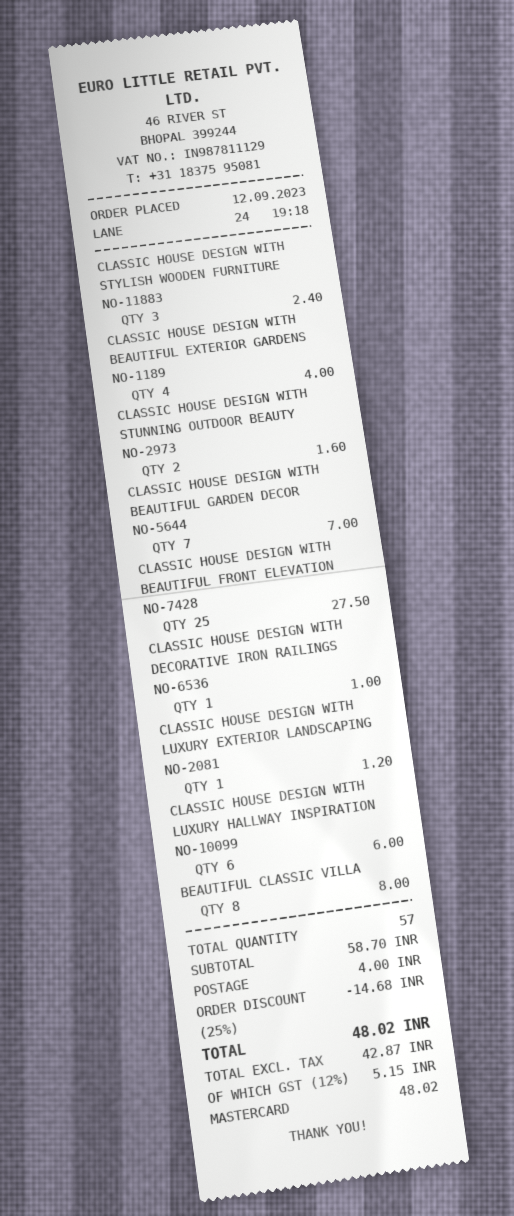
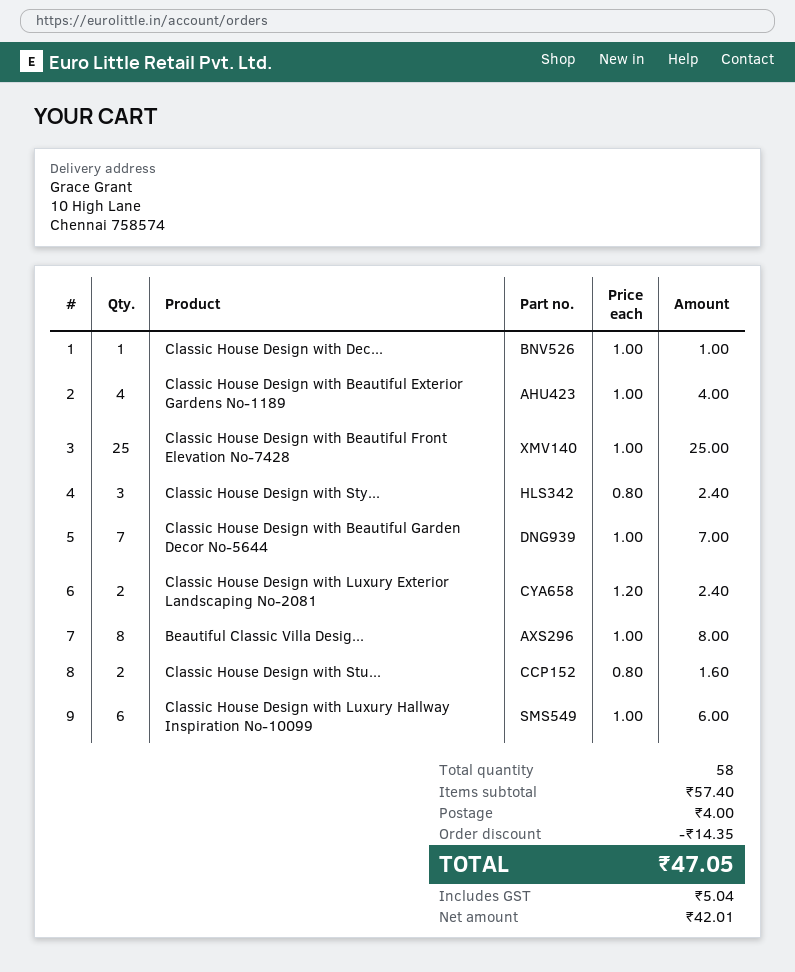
CLASSIC HOUSE DESIGN WITH BEAUTIFUL FRONT ELEVATION NO-7428: 25 for 27.50 -> 25 for 25.00
CLASSIC HOUSE DESIGN WITH LUXURY EXTERIOR LANDSCAPING NO-2081: 1 for 1.20 -> 2 for 2.40
total quantity: 57 -> 58
subtotal: 58.70 -> 57.40
discount: 14.68 -> 14.35
net: 42.87 -> 42.01
tax: 5.15 -> 5.04
total: 48.02 -> 47.05

